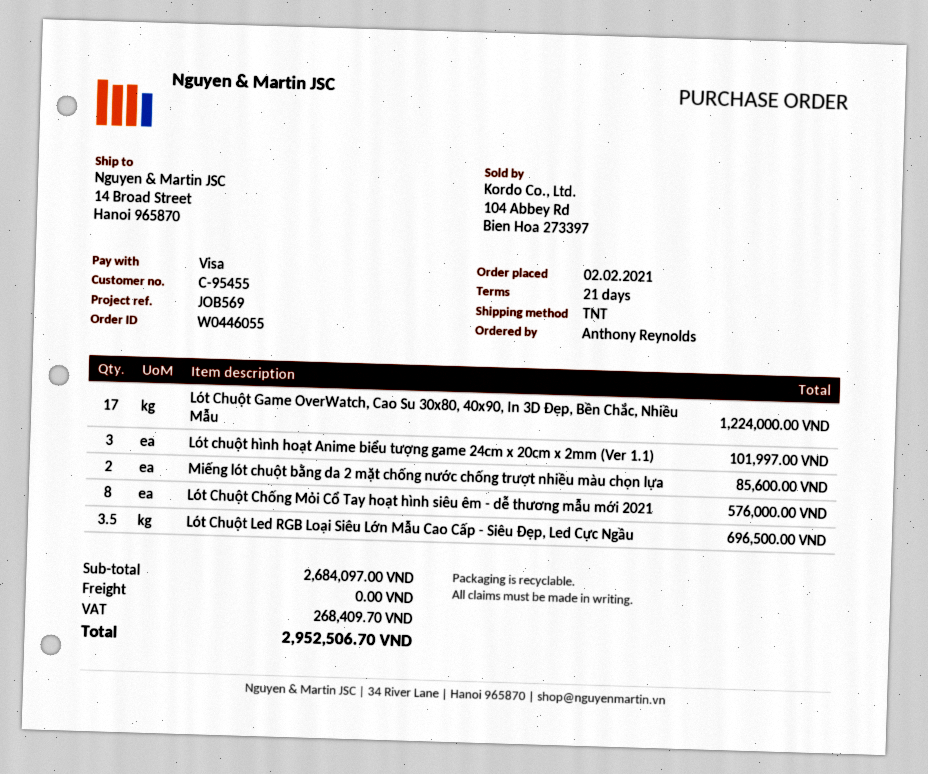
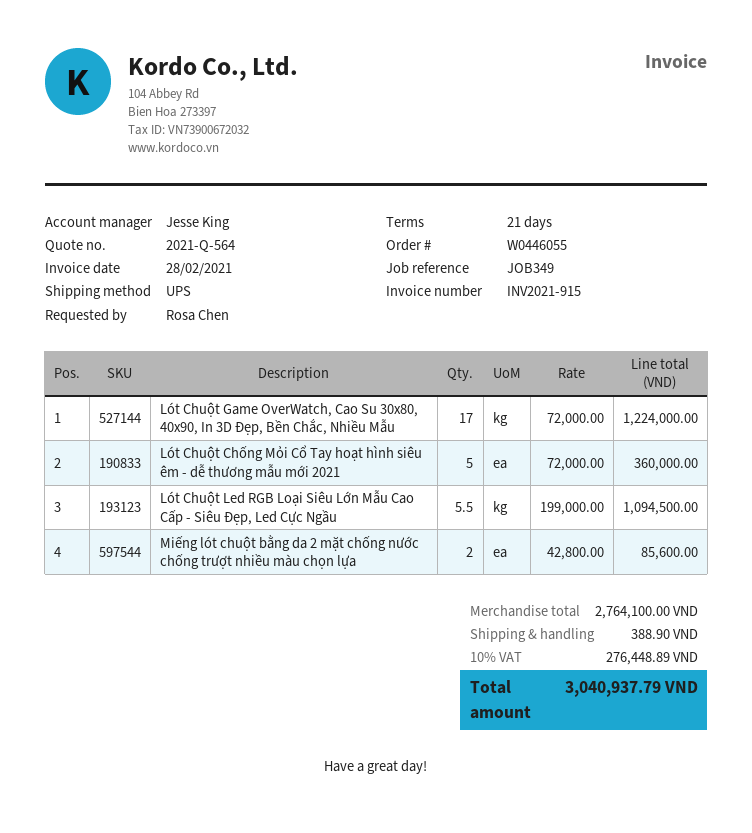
reference: JOB569 -> JOB349
ordered by: Anthony Reynolds -> Rosa Chen
shipping method: TNT -> UPS
Lót chuột hình hoạt Anime biểu tượng game 24cm x 20cm x 2mm (Ver 1.1): 3 for 101997.00 -> none
Lót Chuột Chống Mỏi Cổ Tay hoạt hình siêu êm - dễ thương mẫu mới 2021: 8 for 576000.00 -> 5 for 360000.00
Lót Chuột Led RGB Loại Siêu Lớn Mẫu Cao Cấp - Siêu Đẹp, Led Cực Ngầu: 3.5 for 696500.00 -> 5.5 for 1094500.00
subtotal: 2684097.00 -> 2764100.00
shipping: 0.00 -> 388.90
tax: 268409.70 -> 276448.89
total: 2952506.70 -> 3040937.79

